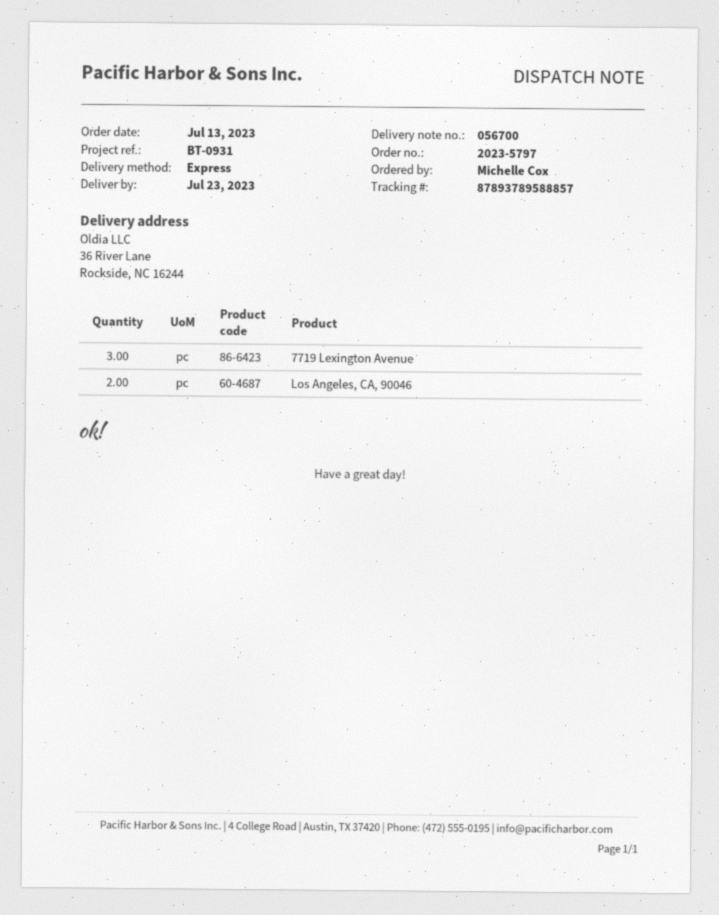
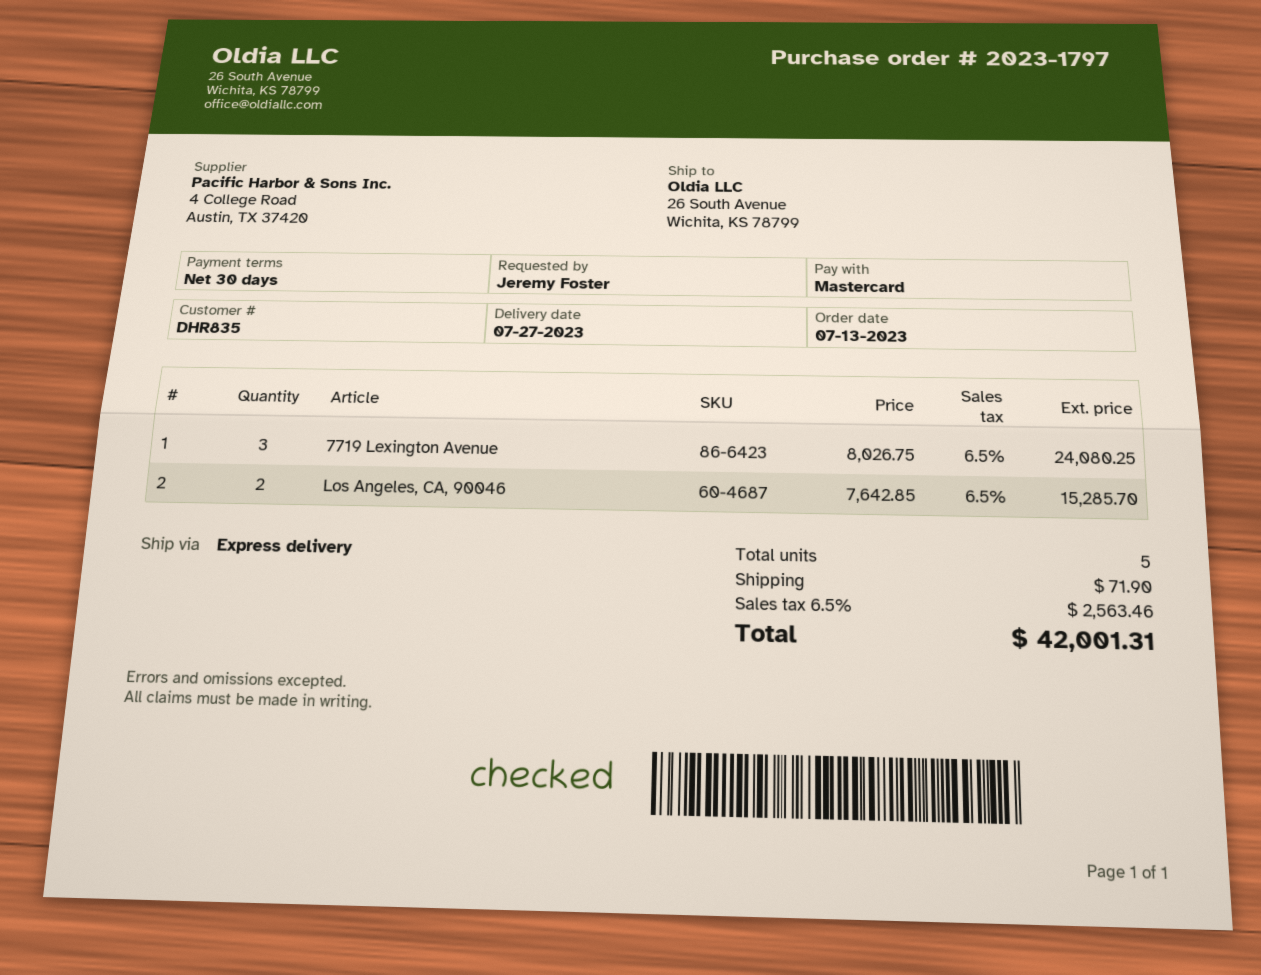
order number: 2023-5797 -> 2023-1797
delivery date: 2023-07-23 -> 2023-07-27
ordered by: Michelle Cox -> Jeremy Foster
ship to: 36 River Lane, Rockside, NC 16244 -> 26 South Avenue, Wichita, KS 78799

